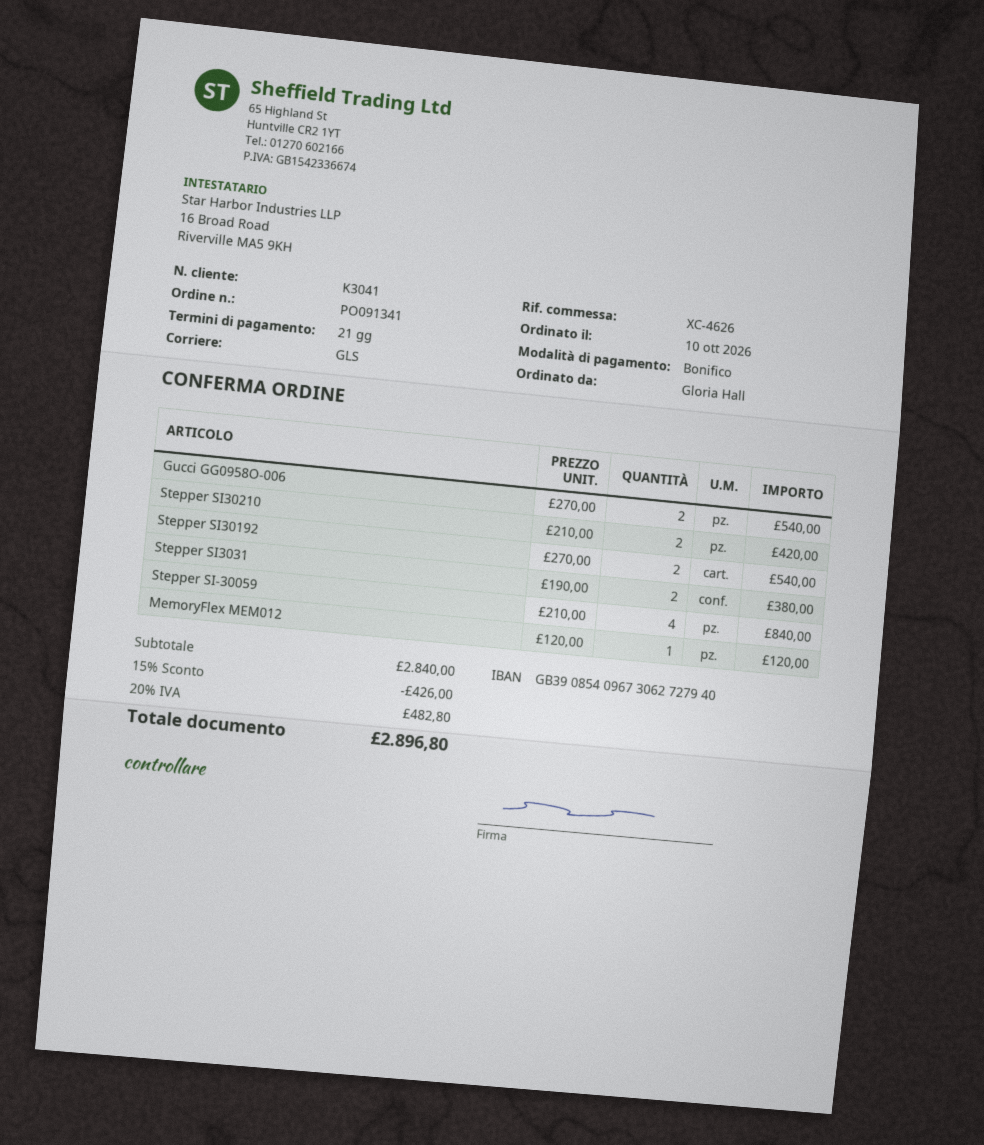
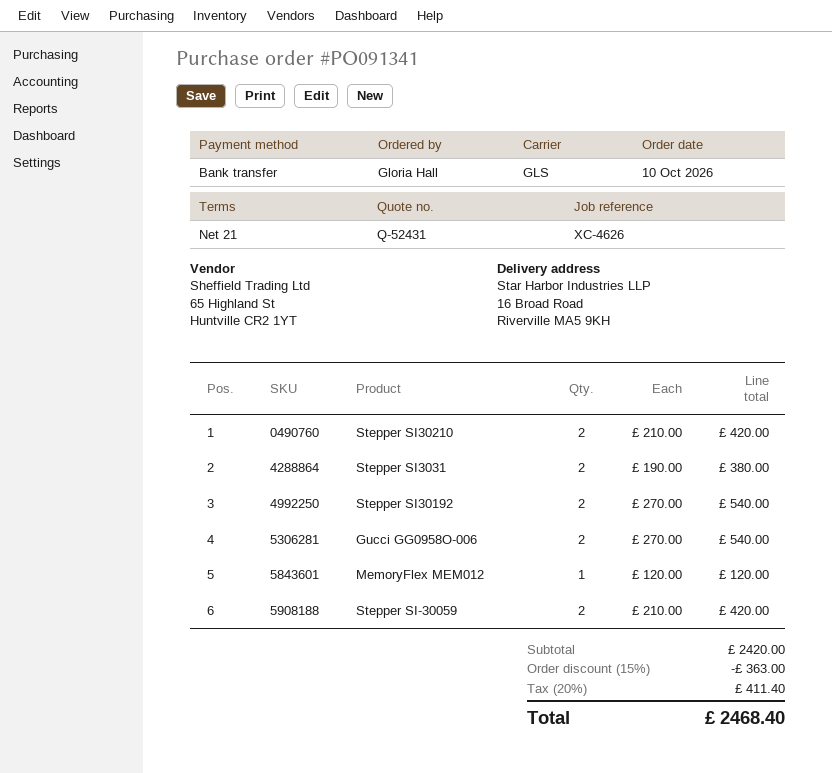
Stepper SI-30059: 4 x 210.00 = 840.00 -> 2 x 210.00 = 420.00
subtotal: 2840.00 -> 2420.00
discount: 15% = 426.00 -> 15% = 363.00
tax: 20% = 482.80 -> 20% = 411.40
total: 2896.80 -> 2468.40

